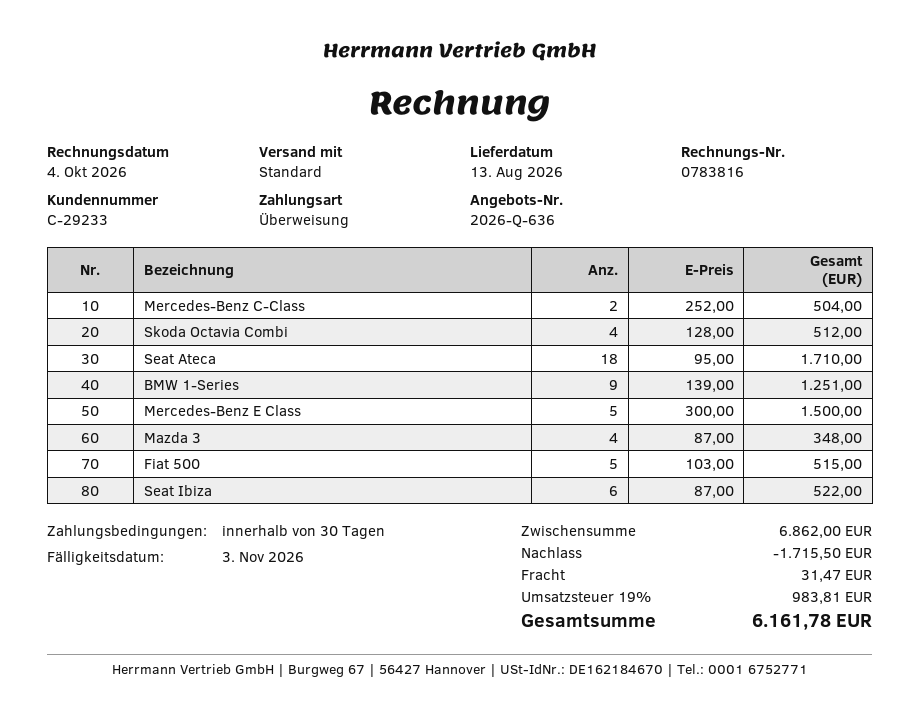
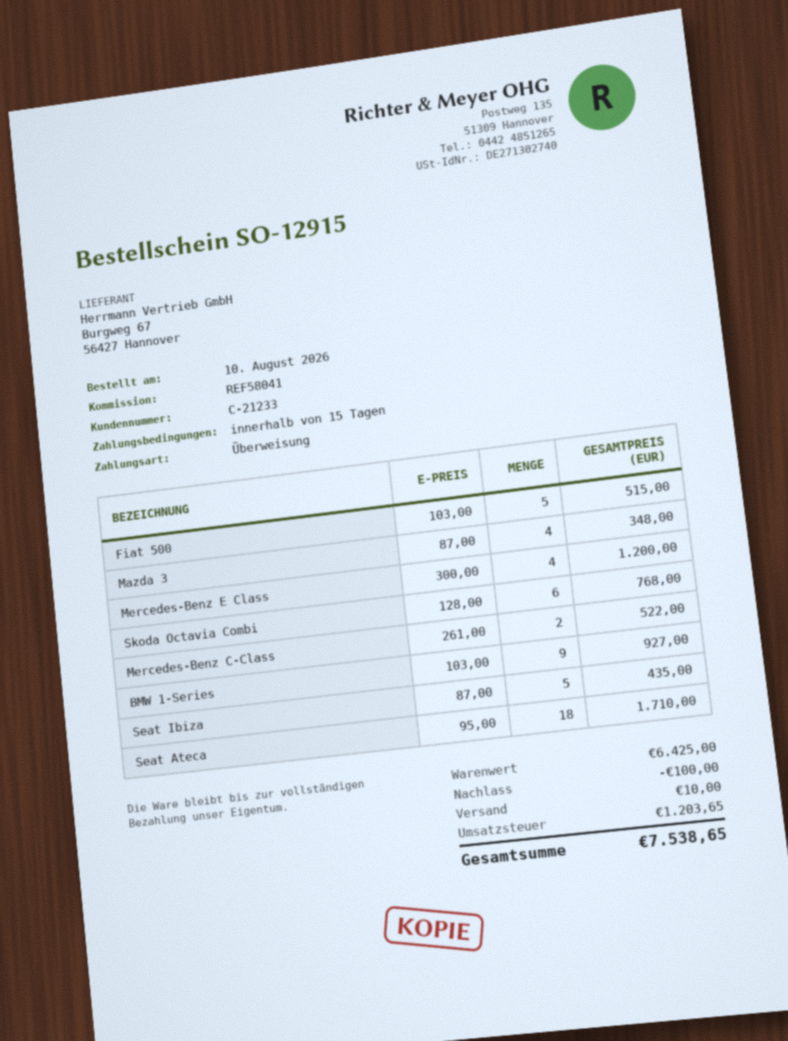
payment terms: 30 days -> 15 days
customer number: C-29233 -> C-21233
Mercedes-Benz C-Class: 2 x 252.00 = 504.00 -> 2 x 261.00 = 522.00
Skoda Octavia Combi: 4 x 128.00 = 512.00 -> 6 x 128.00 = 768.00
BMW 1-Series: 9 x 139.00 = 1251.00 -> 9 x 103.00 = 927.00
Mercedes-Benz E Class: 5 x 300.00 = 1500.00 -> 4 x 300.00 = 1200.00
Seat Ibiza: 6 x 87.00 = 522.00 -> 5 x 87.00 = 435.00
subtotal: 6862.00 -> 6425.00
discount: 1715.50 -> 100.00
shipping: 31.47 -> 10.00
tax: 983.81 -> 1203.65
total: 6161.78 -> 7538.65

